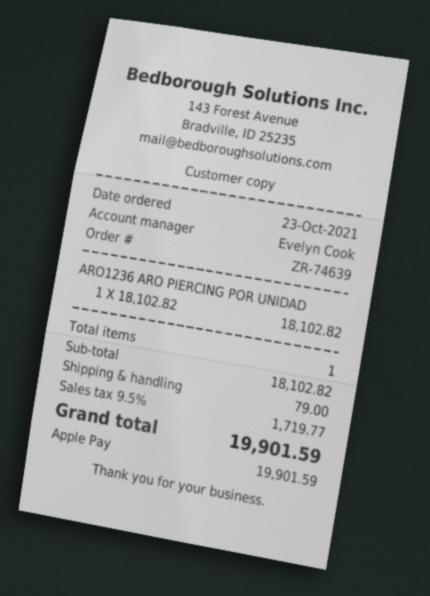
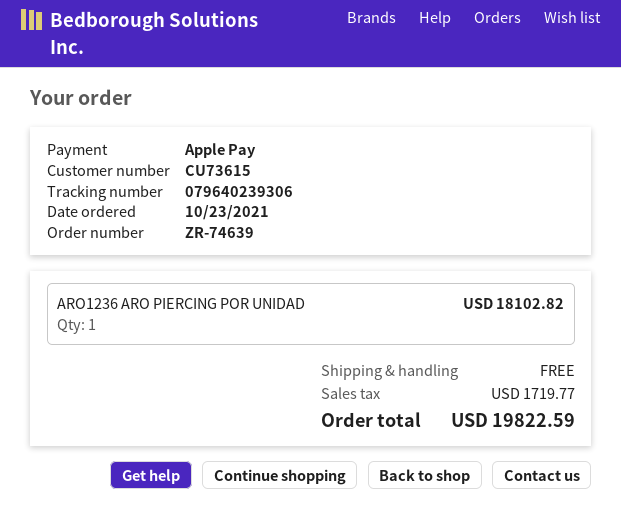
shipping: 79.00 -> 0.00
total: 19901.59 -> 19822.59

